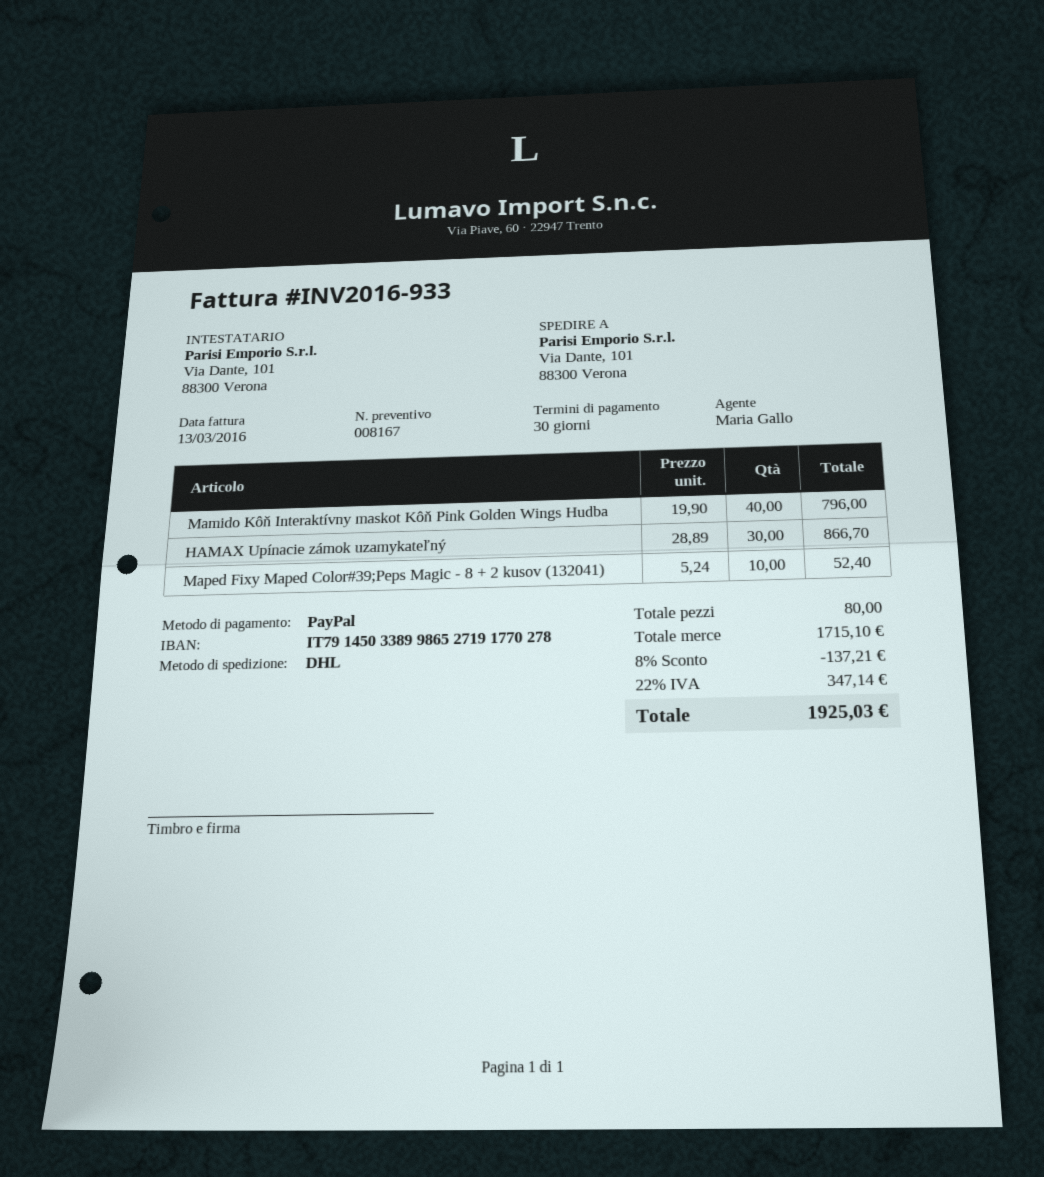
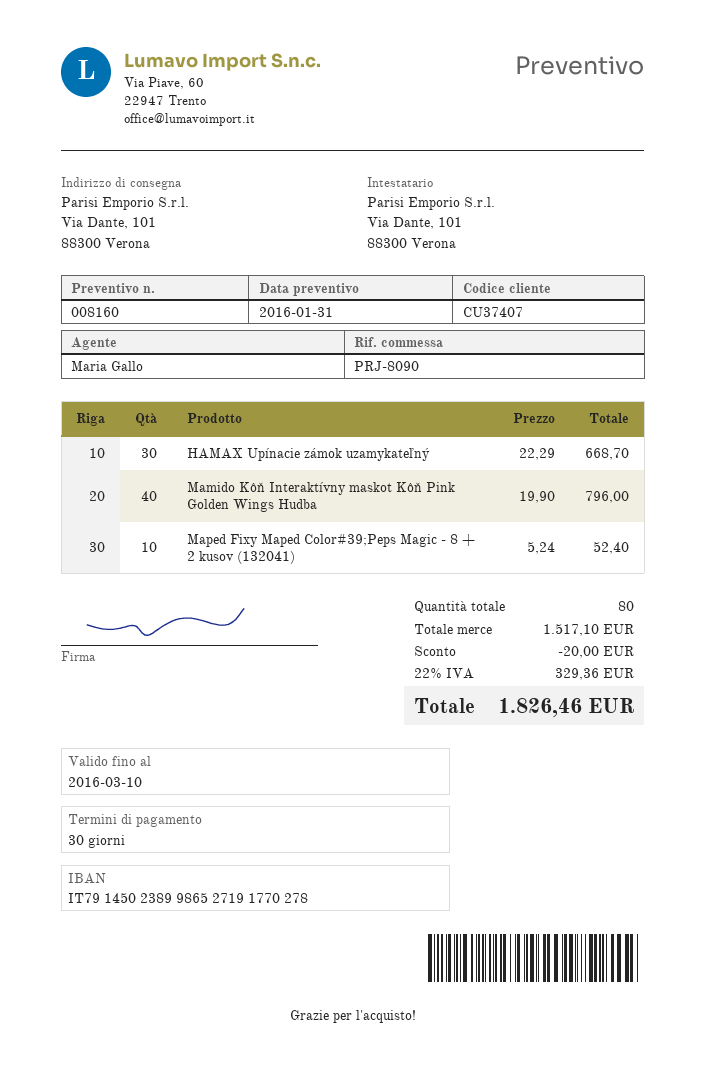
quote number: 008167 -> 008160
bank account: IT7914503389986527191770278 -> IT7914502389986527191770278
HAMAX Upínacie zámok uzamykateľný: 30 x 28.89 = 866.70 -> 30 x 22.29 = 668.70
subtotal: 1715.10 -> 1517.10
discount: 137.21 -> 20.00
tax: 22% = 347.14 -> 22% = 329.36
total: 1925.03 -> 1826.46

